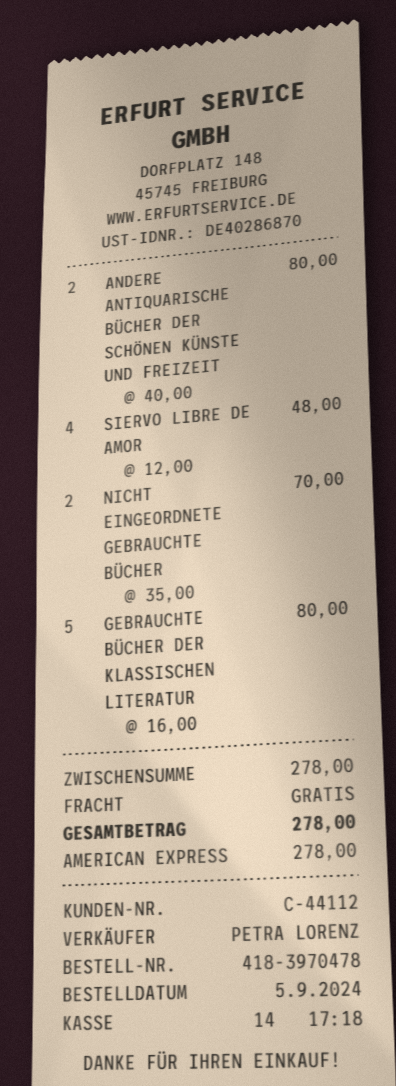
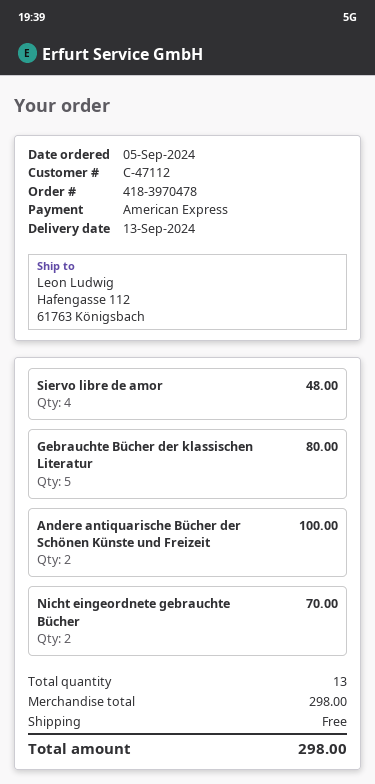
customer number: C-44112 -> C-47112
ANDERE ANTIQUARISCHE BÜCHER DER SCHÖNEN KÜNSTE UND FREIZEIT: 2 for 80.00 -> 2 for 100.00
subtotal: 278.00 -> 298.00
total: 278.00 -> 298.00

